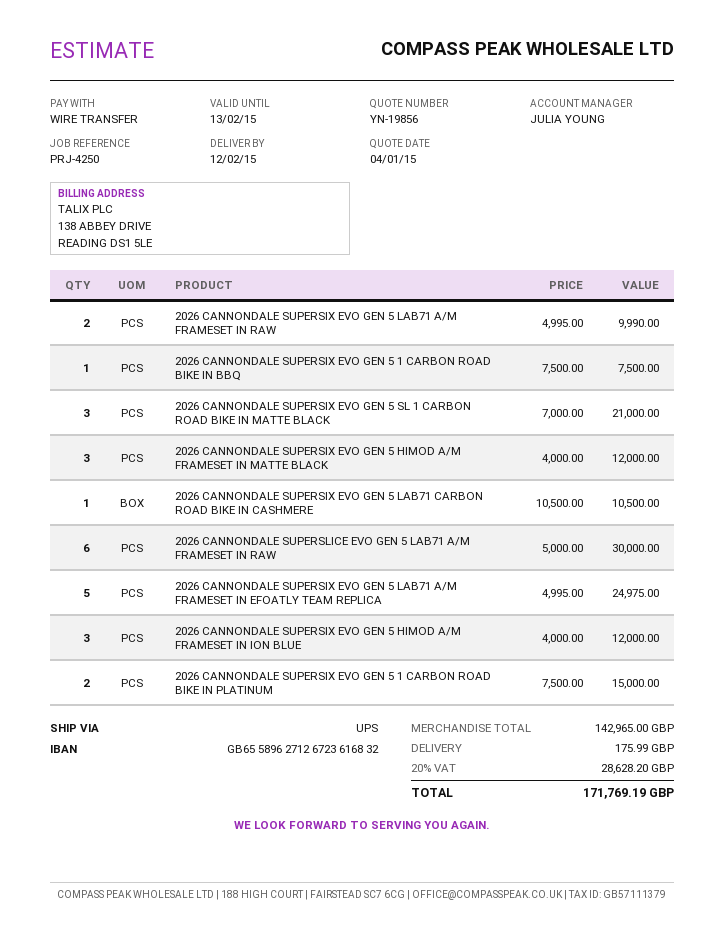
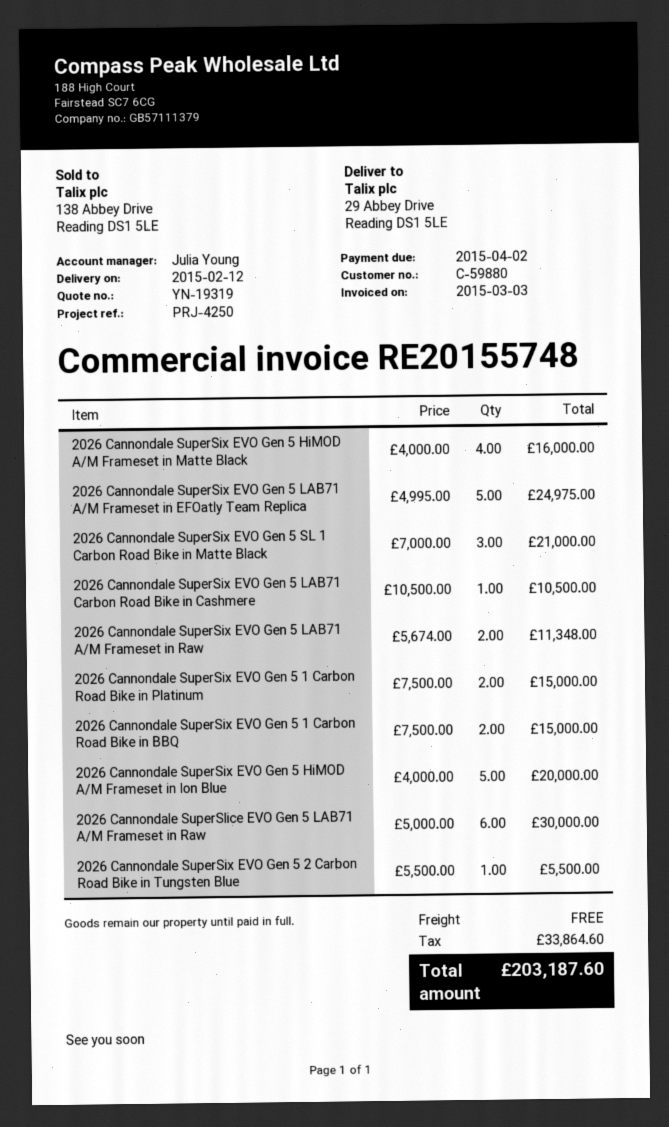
quote number: YN-19856 -> YN-19319
2026 CANNONDALE SUPERSIX EVO GEN 5 LAB71 A/M FRAMESET IN RAW: 2 x 4995.00 = 9990.00 -> 2 x 5674.00 = 11348.00
2026 CANNONDALE SUPERSIX EVO GEN 5 1 CARBON ROAD BIKE IN BBQ: 1 x 7500.00 = 7500.00 -> 2 x 7500.00 = 15000.00
2026 CANNONDALE SUPERSIX EVO GEN 5 HIMOD A/M FRAMESET IN MATTE BLACK: 3 x 4000.00 = 12000.00 -> 4 x 4000.00 = 16000.00
2026 CANNONDALE SUPERSIX EVO GEN 5 HIMOD A/M FRAMESET IN ION BLUE: 3 x 4000.00 = 12000.00 -> 5 x 4000.00 = 20000.00
2026 Cannondale SuperSix EVO Gen 5 2 Carbon Road Bike in Tungsten Blue: none -> 1 x 5500.00 = 5500.00
shipping: 175.99 -> 0.00
tax: 28628.20 -> 33864.60
total: 171769.19 -> 203187.60

